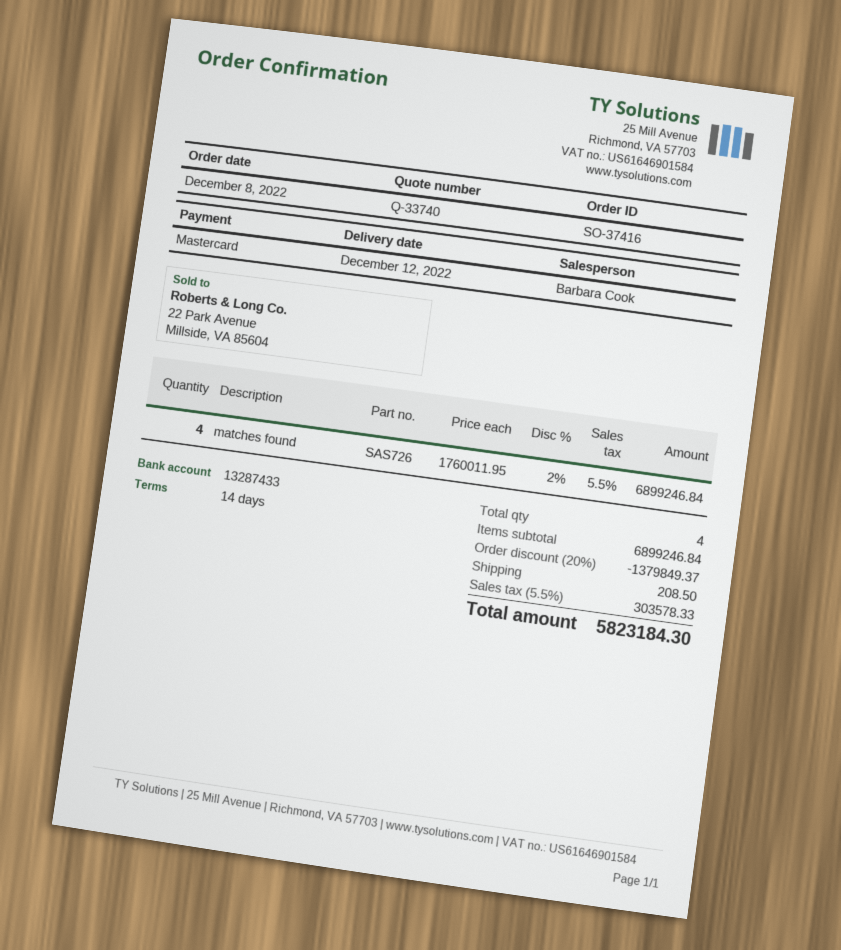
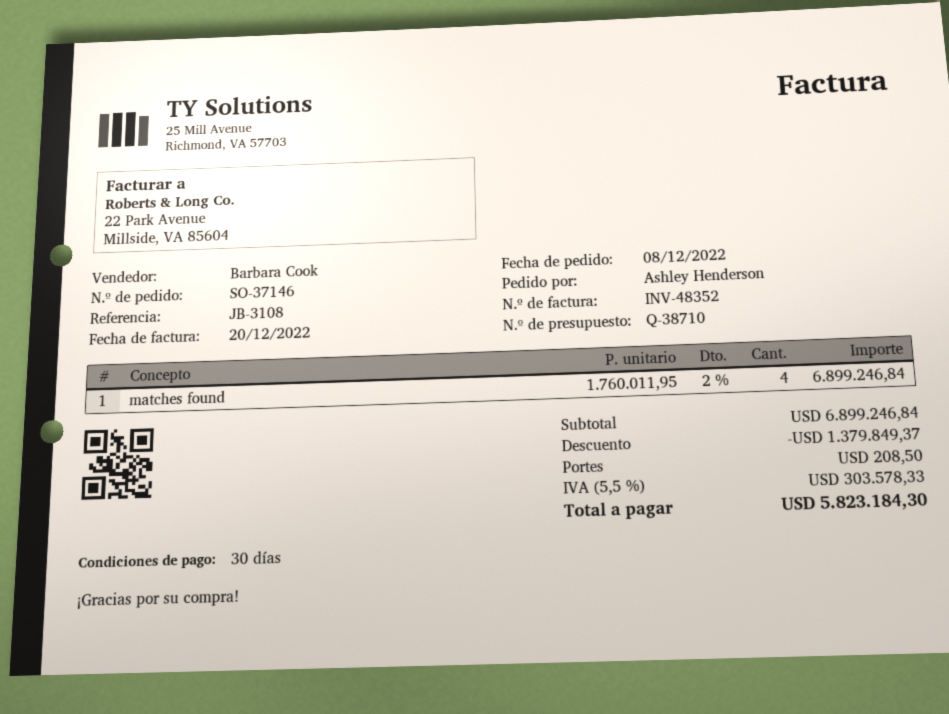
quote number: Q-33740 -> Q-38710
order number: SO-37416 -> SO-37146
payment terms: 14 days -> 30 days

